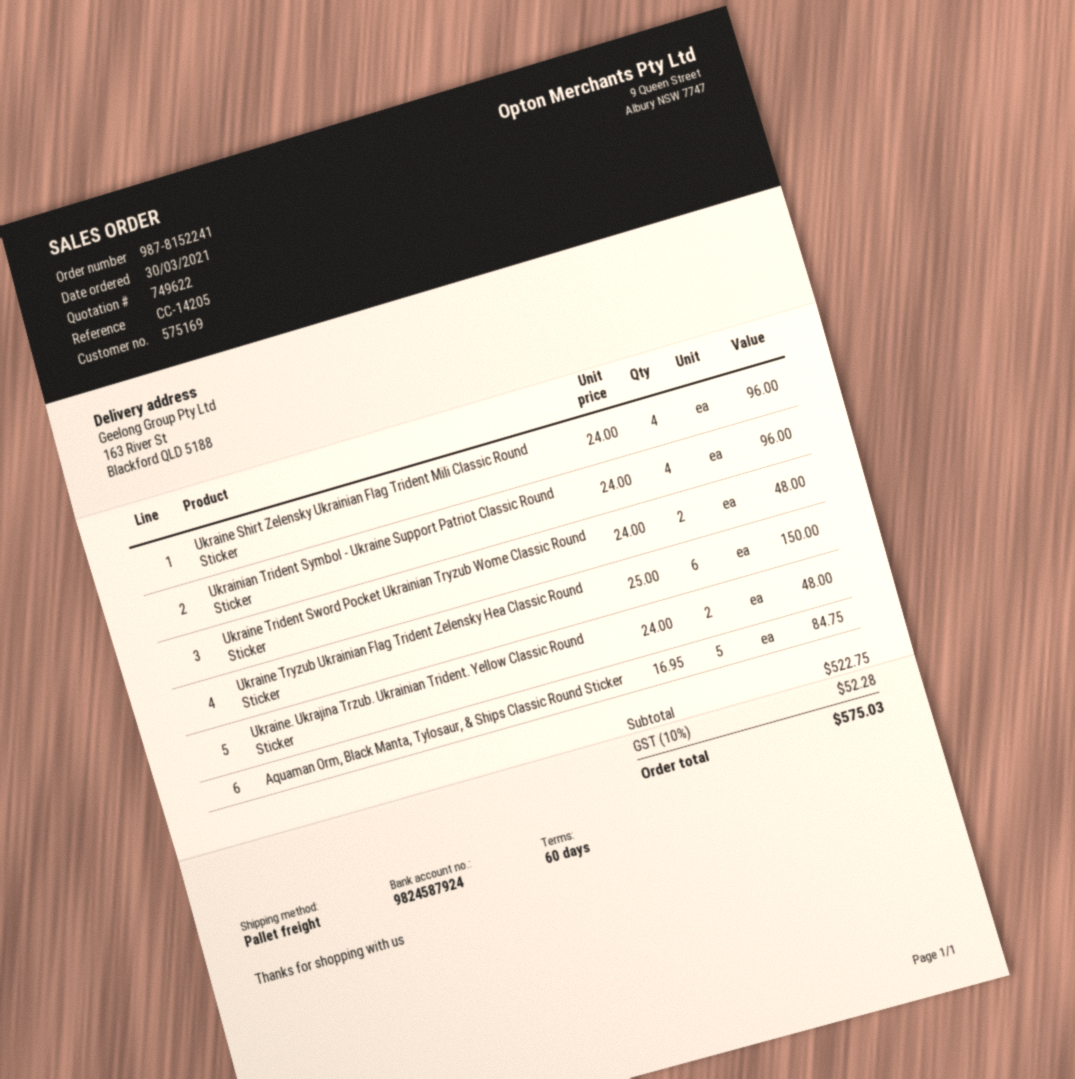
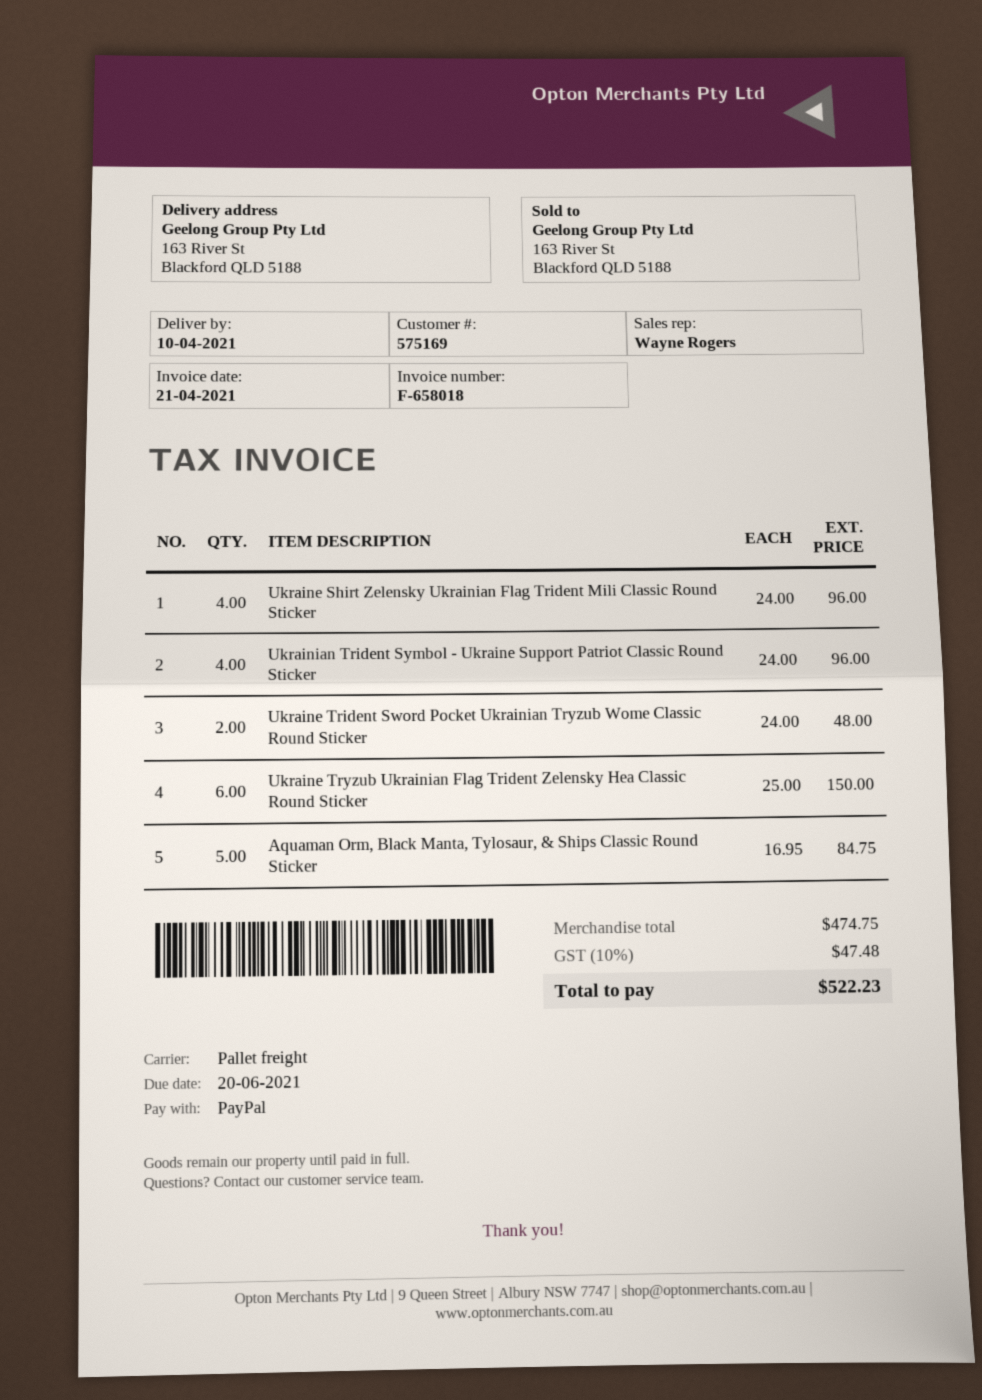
Ukraine. Ukrajina Trzub. Ukrainian Trident. Yellow Classic Round Sticker: 2 x 24.00 = 48.00 -> none
subtotal: 522.75 -> 474.75
tax: 10% = 52.28 -> 10% = 47.48
total: 575.03 -> 522.23

